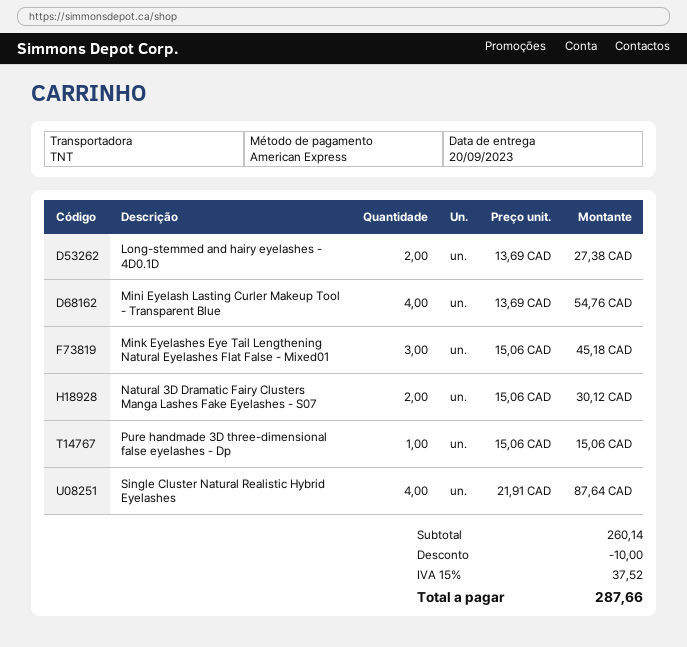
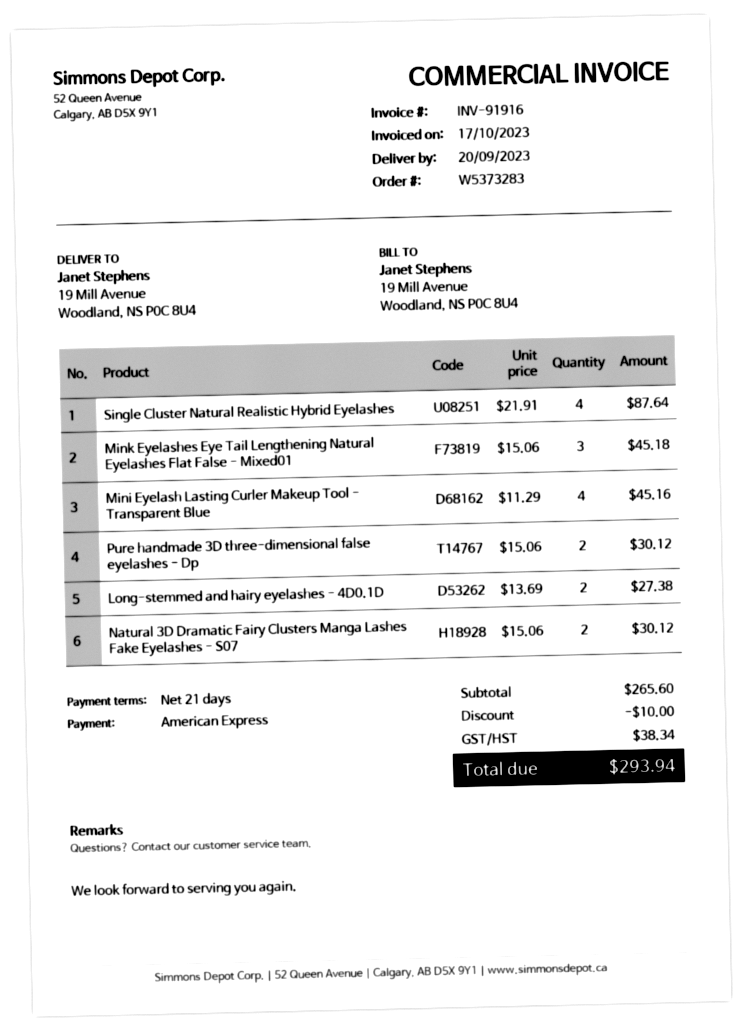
Mini Eyelash Lasting Curler Makeup Tool - Transparent Blue: 4 x 13.69 = 54.76 -> 4 x 11.29 = 45.16
Pure handmade 3D three-dimensional false eyelashes - Dp: 1 x 15.06 = 15.06 -> 2 x 15.06 = 30.12
subtotal: 260.14 -> 265.60
tax: 37.52 -> 38.34
total: 287.66 -> 293.94

